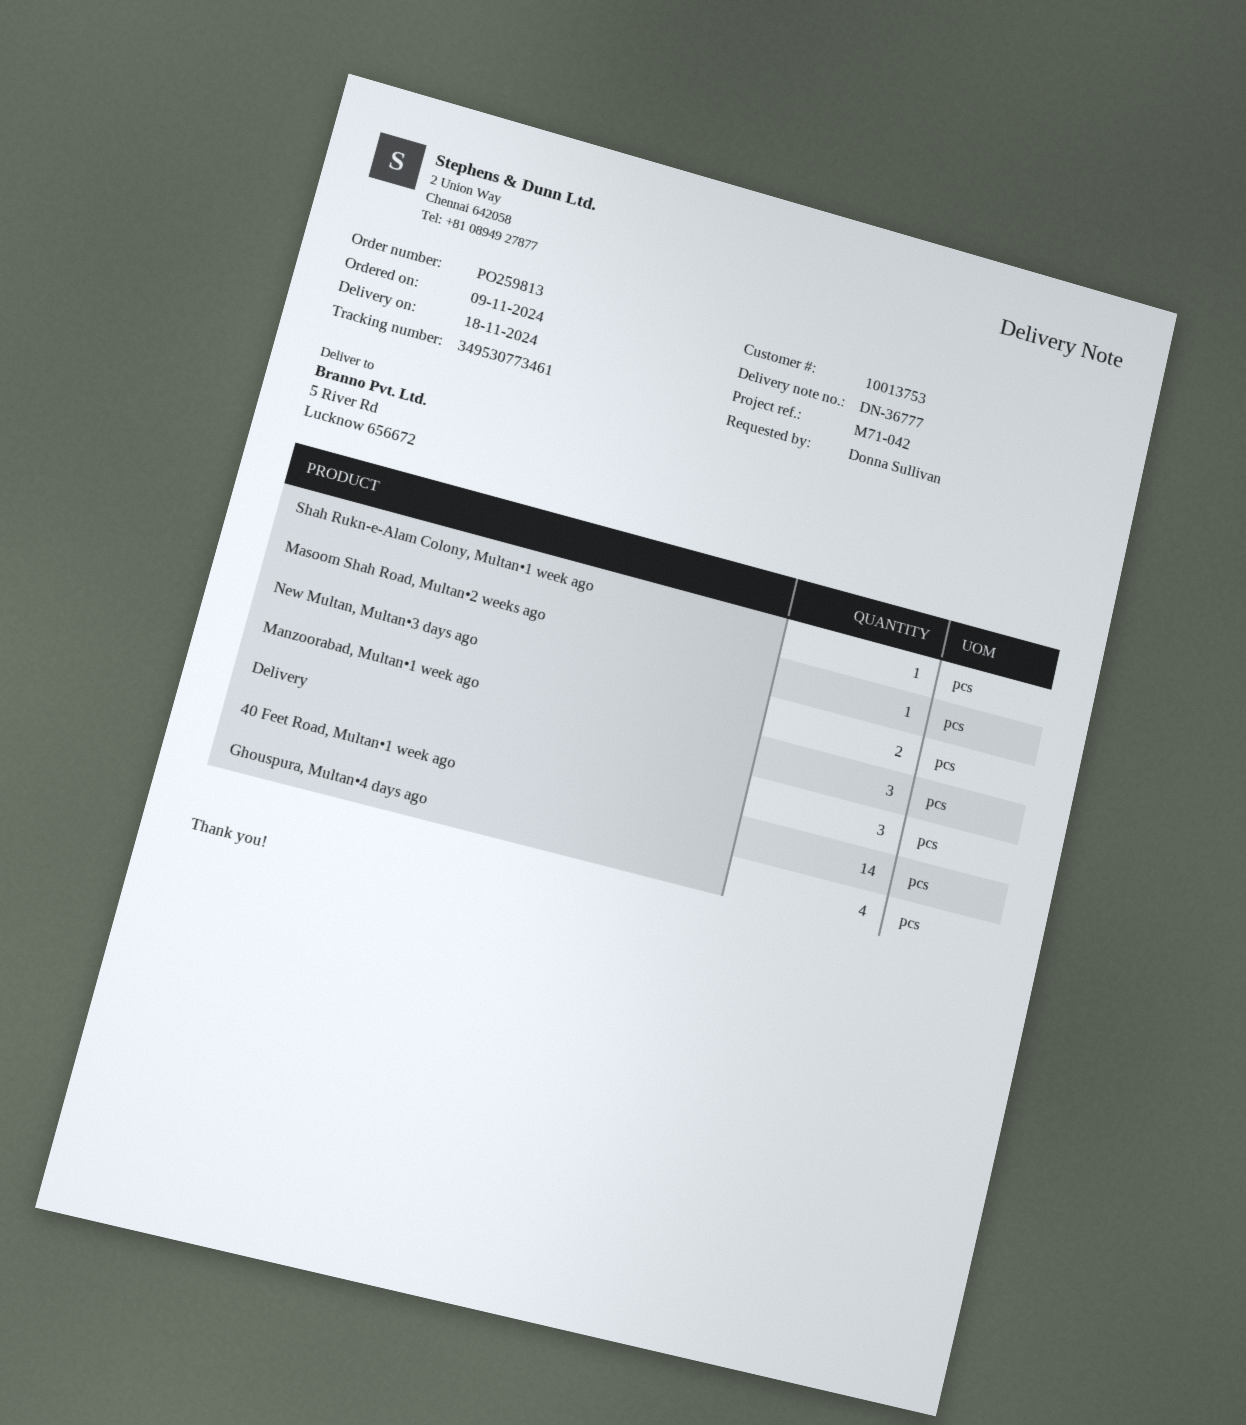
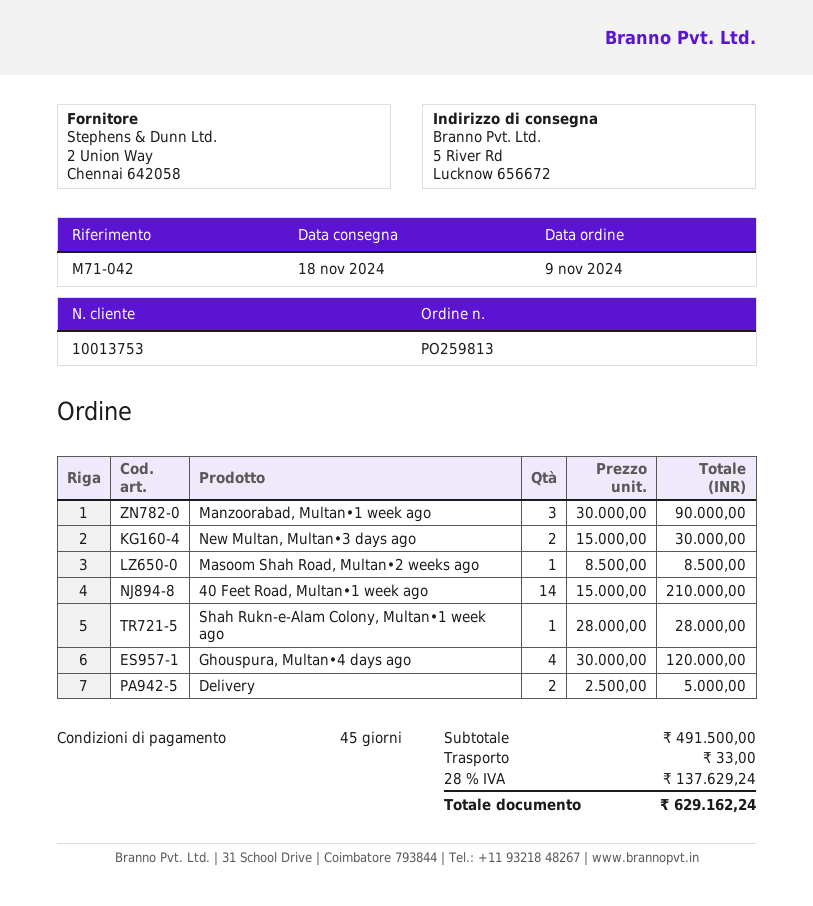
Delivery: 3 -> 2

